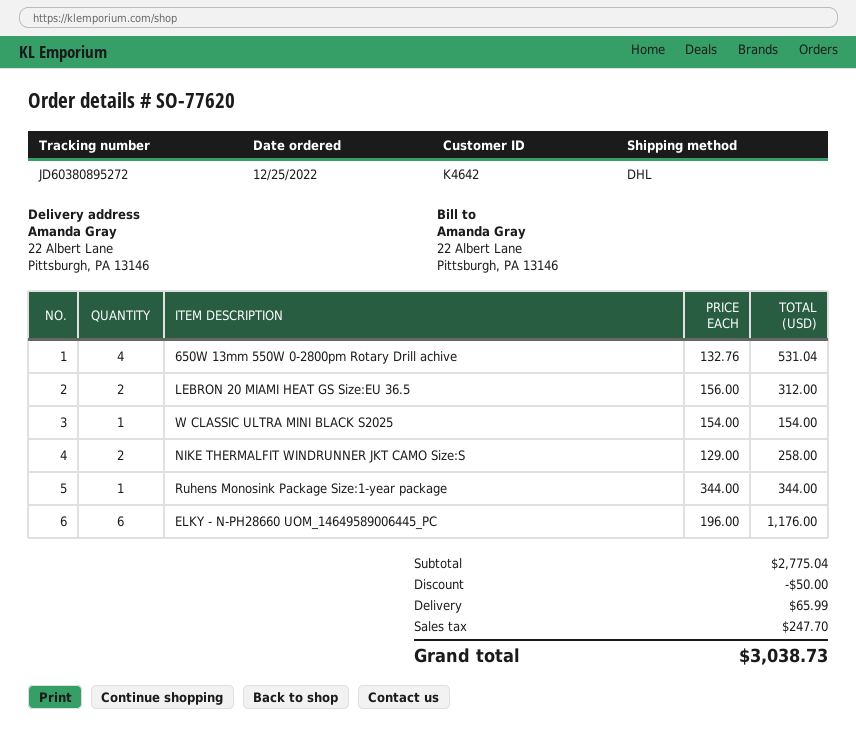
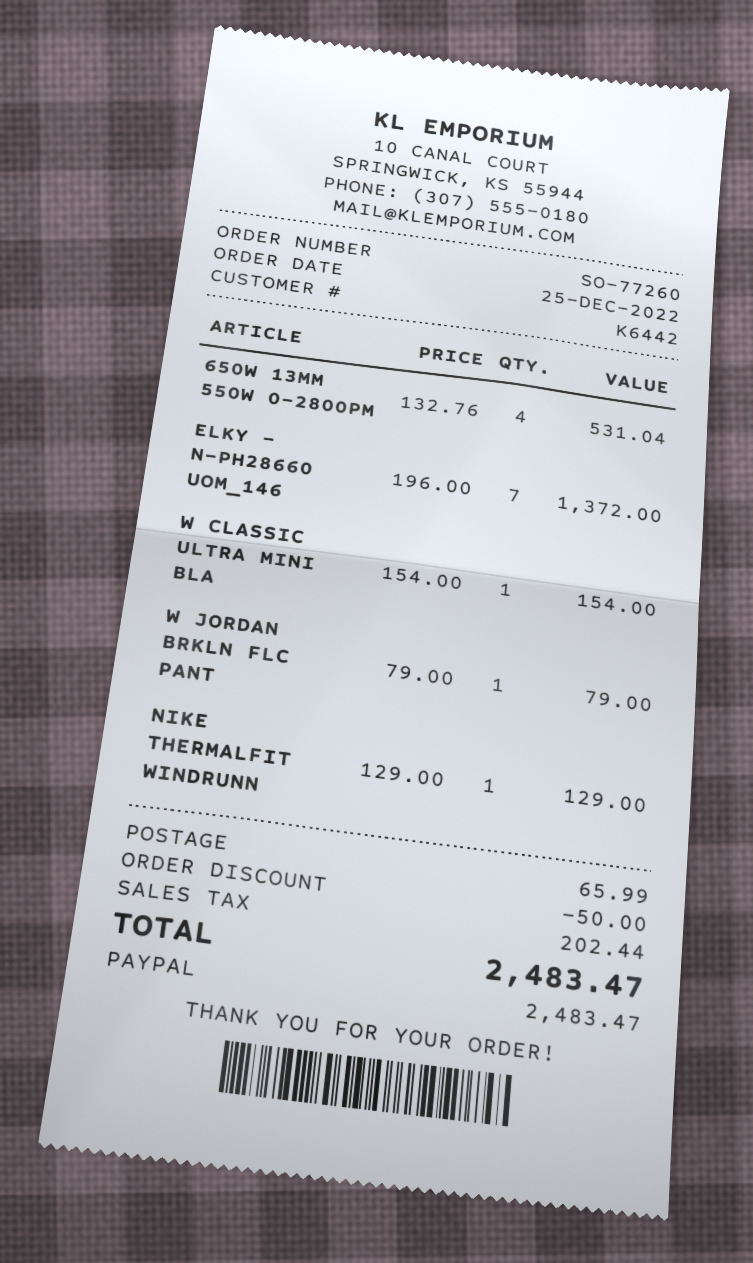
order number: SO-77620 -> SO-77260
customer number: K4642 -> K6442
LEBRON 20 MIAMI HEAT GS Size:EU 36.5: 2 x 156.00 = 312.00 -> none
NIKE THERMALFIT WINDRUNNER JKT CAMO Size:S: 2 x 129.00 = 258.00 -> 1 x 129.00 = 129.00
Ruhens Monosink Package Size:1-year package: 1 x 344.00 = 344.00 -> none
ELKY - N-PH28660 UOM_14649589006445_PC: 6 x 196.00 = 1176.00 -> 7 x 196.00 = 1372.00
W JORDAN BRKLN FLC PANT: none -> 1 x 79.00 = 79.00
tax: 247.70 -> 202.44
total: 3038.73 -> 2483.47

